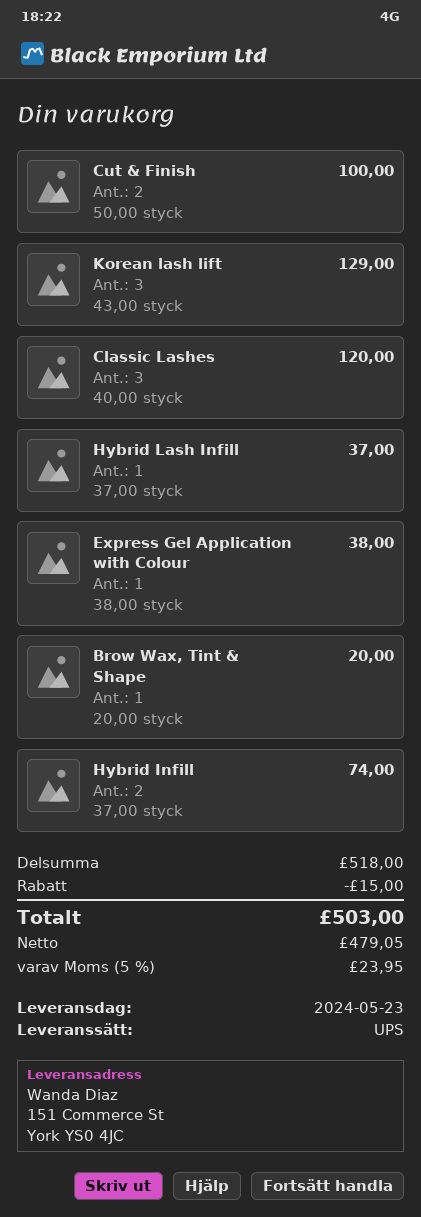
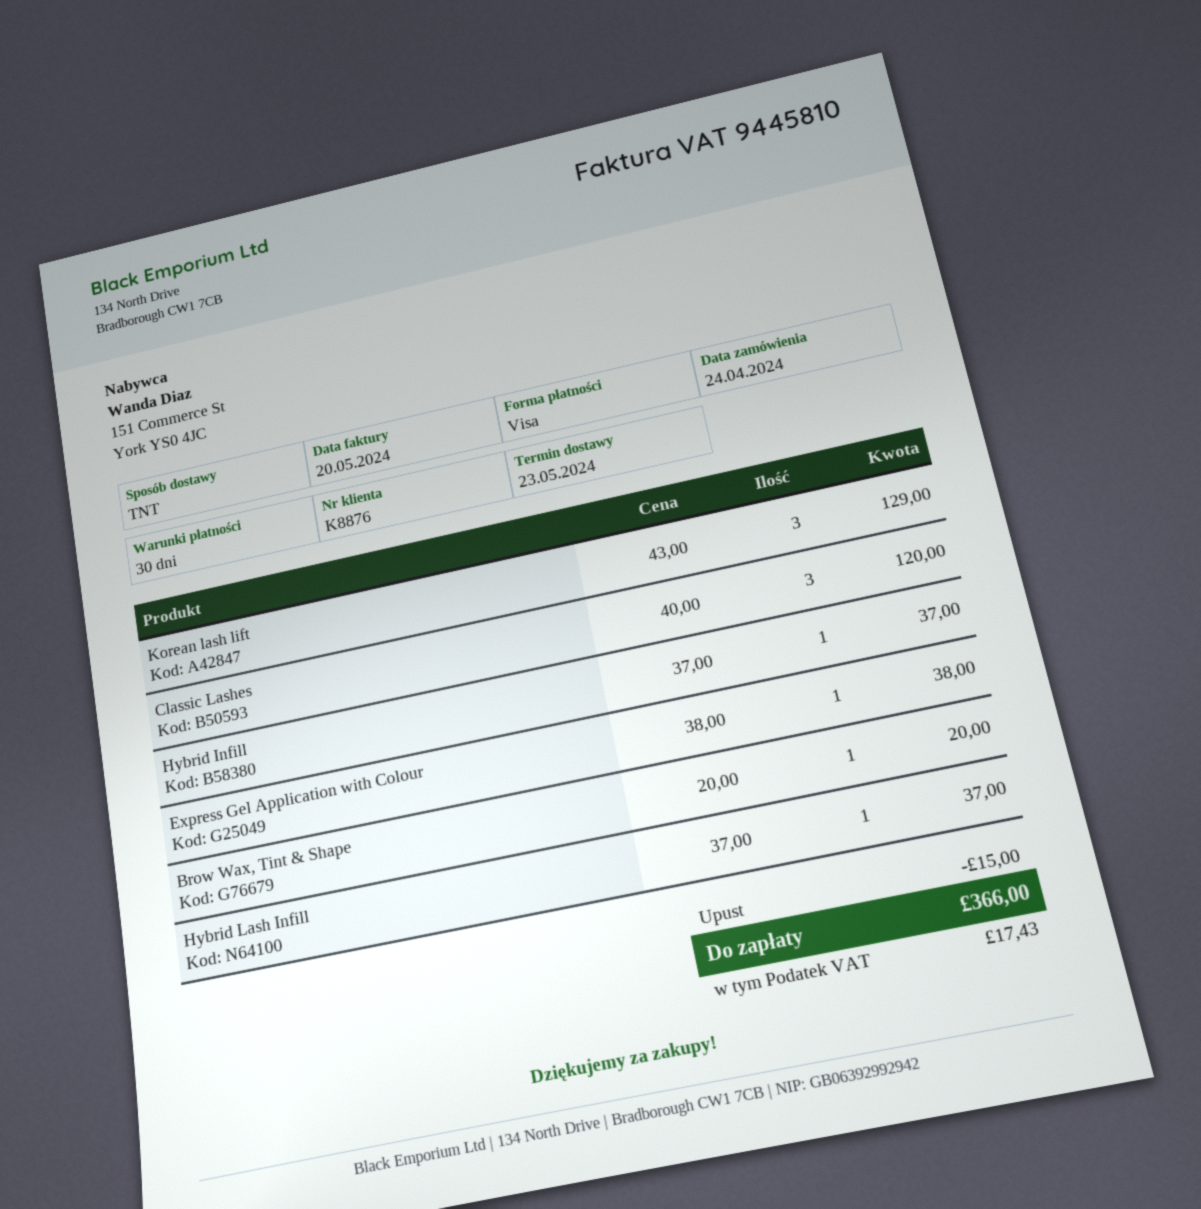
shipping method: UPS -> TNT
Cut & Finish: 2 x 50.00 = 100.00 -> none
Hybrid Infill: 2 x 37.00 = 74.00 -> 1 x 37.00 = 37.00
tax: 23.95 -> 17.43
total: 503.00 -> 366.00

